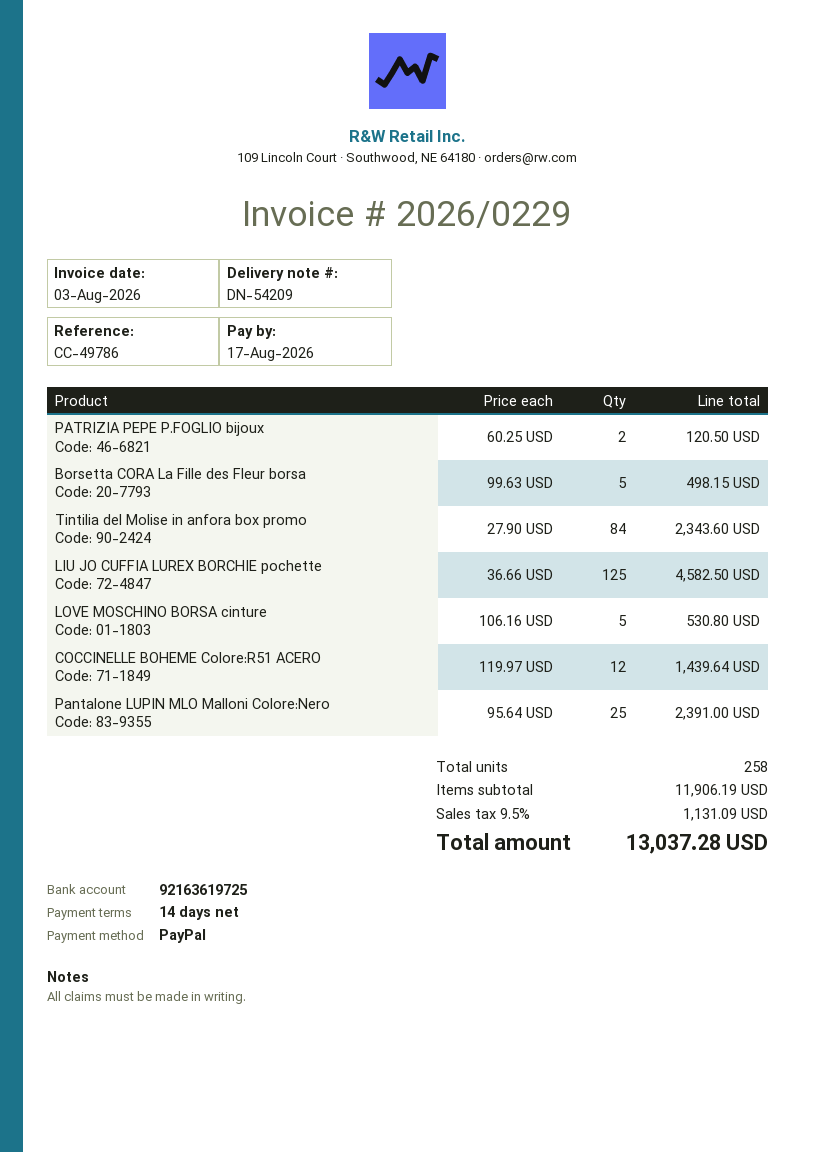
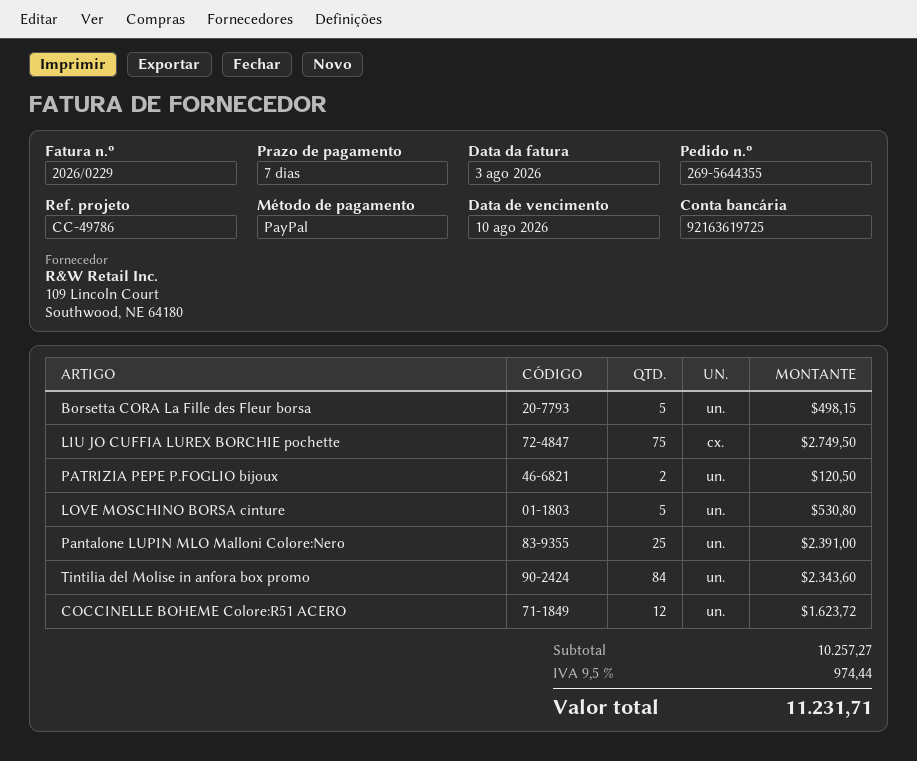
payment terms: 14 days -> 7 days
due date: 2026-08-17 -> 2026-08-10
LIU JO CUFFIA LUREX BORCHIE pochette: 125 for 4582.50 -> 75 for 2749.50
COCCINELLE BOHEME Colore:R51 ACERO: 12 for 1439.64 -> 12 for 1623.72
subtotal: 11906.19 -> 10257.27
tax: 9.5% = 1131.09 -> 9.5% = 974.44
total: 13037.28 -> 11231.71

